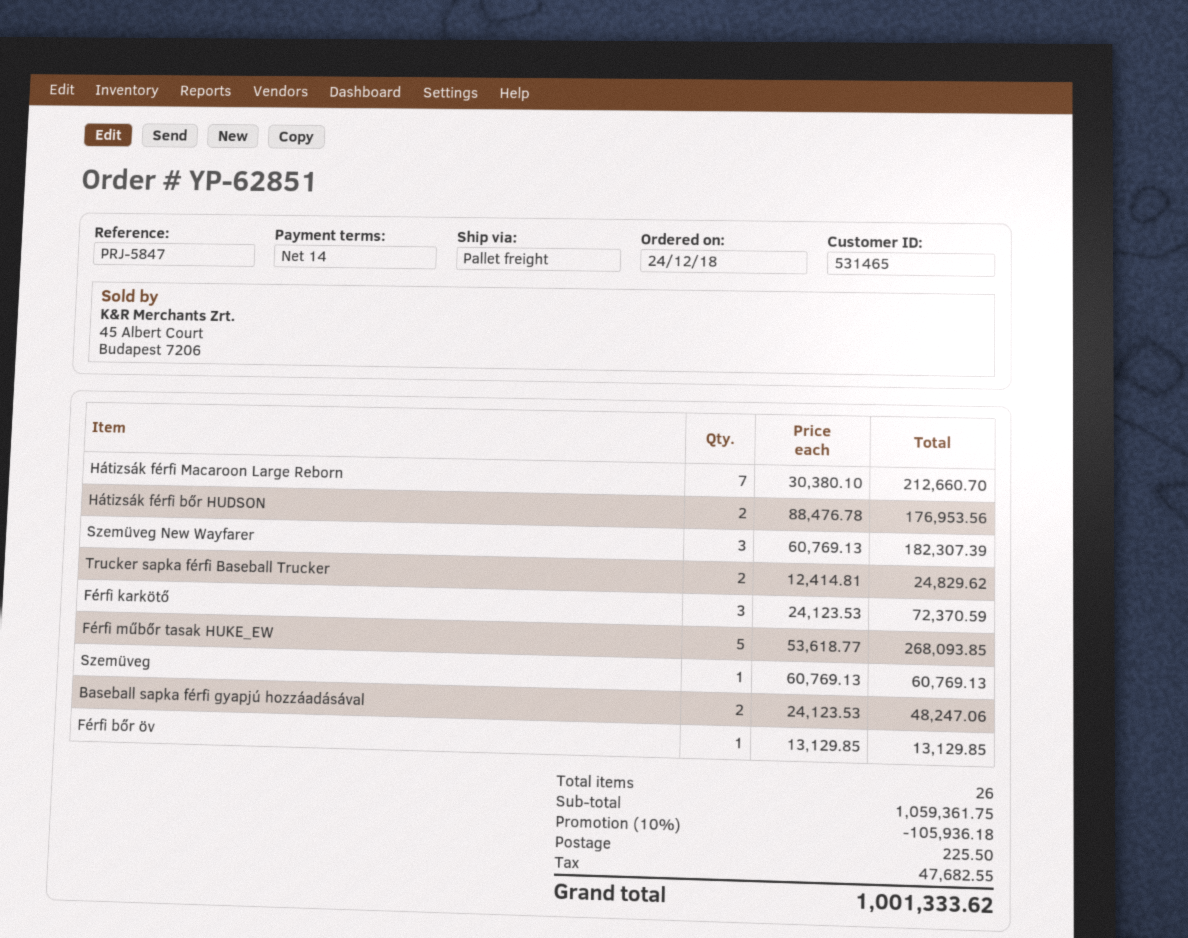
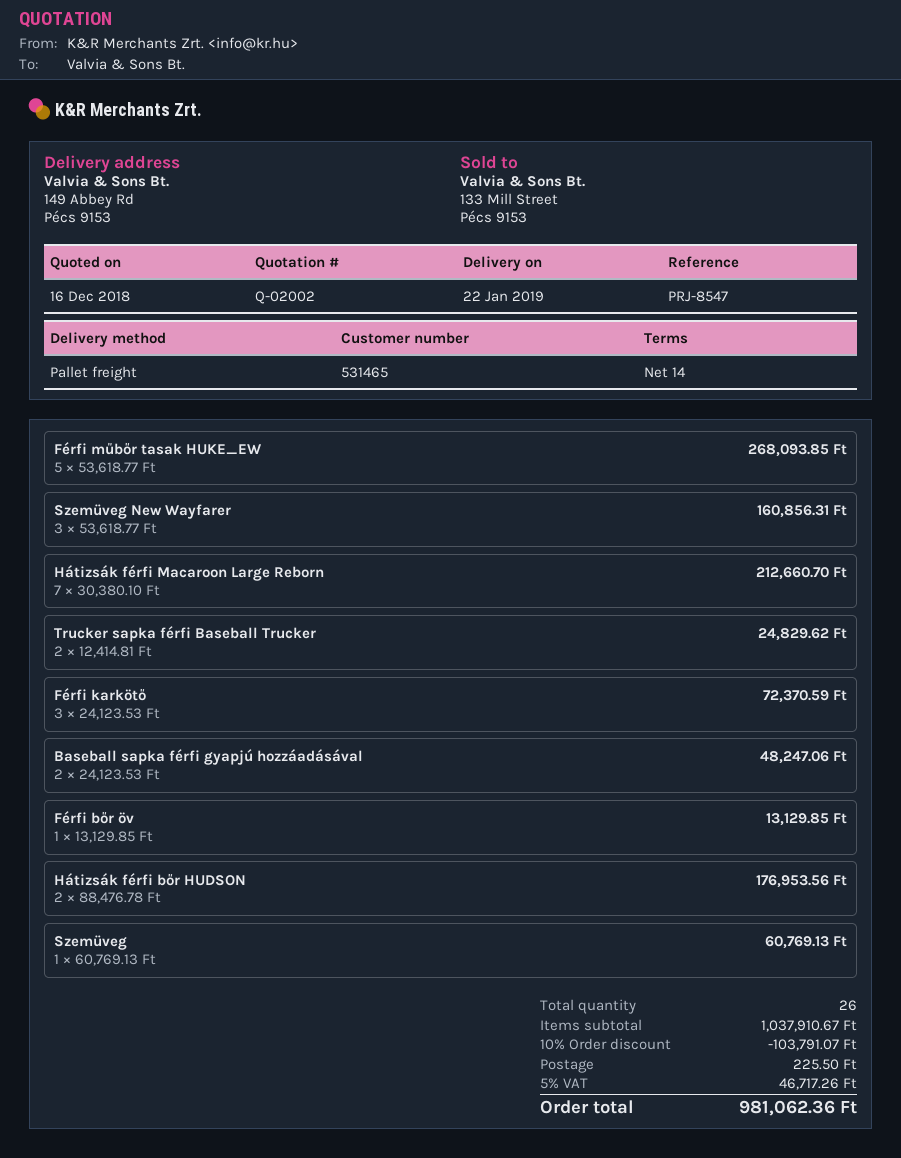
reference: PRJ-5847 -> PRJ-8547
Szemüveg New Wayfarer: 3 x 60769.13 = 182307.39 -> 3 x 53618.77 = 160856.31
subtotal: 1059361.75 -> 1037910.67
discount: 10% = 105936.18 -> 10% = 103791.07
tax: 47682.55 -> 46717.26
total: 1001333.62 -> 981062.36

